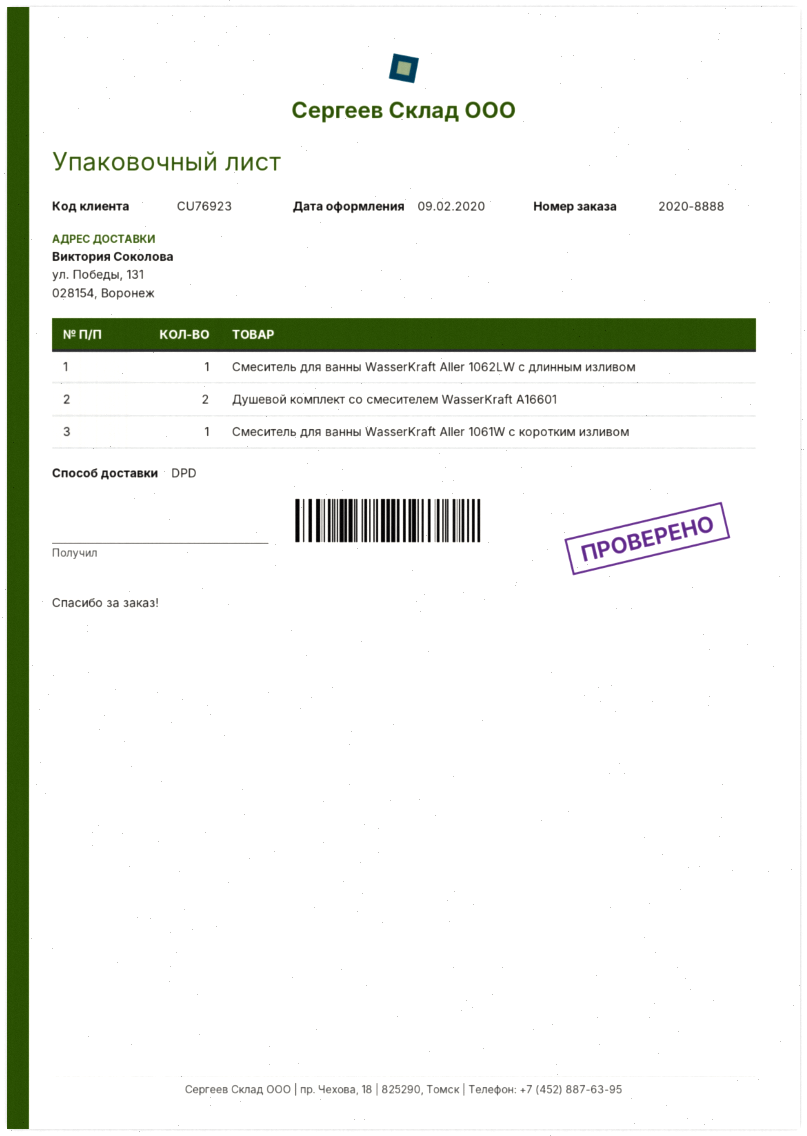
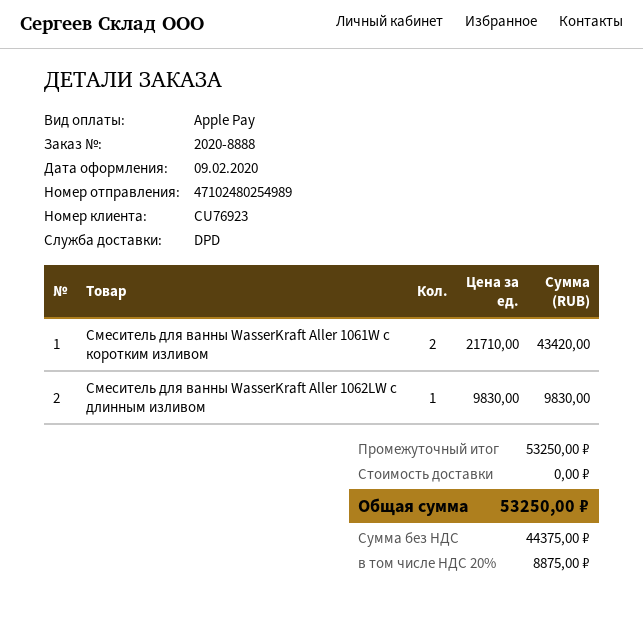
Душевой комплект со смесителем WasserKraft A16601: 2 -> none
Смеситель для ванны WasserKraft Aller 1061W с коротким изливом: 1 -> 2

